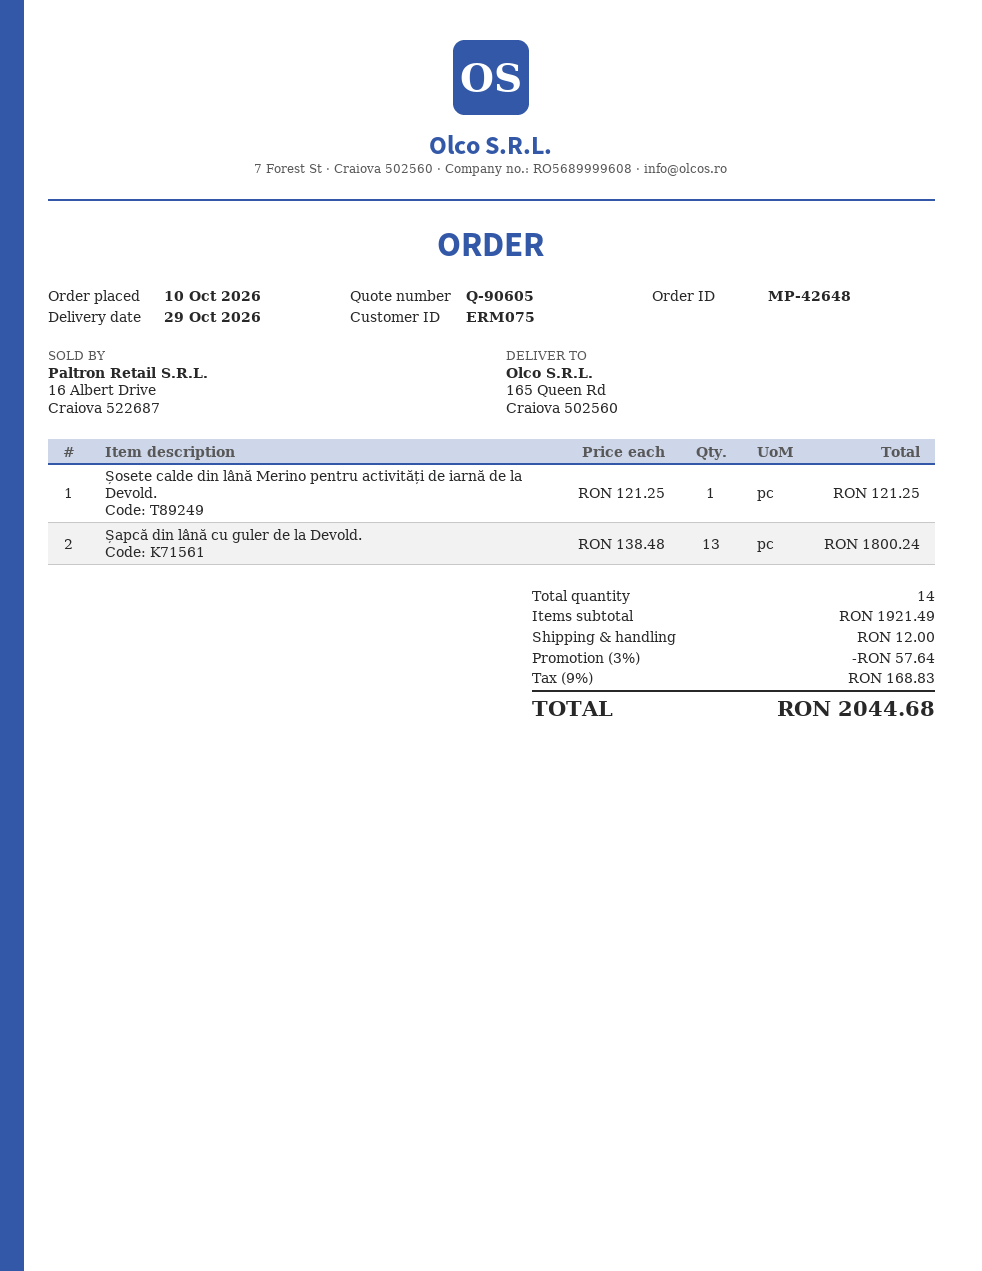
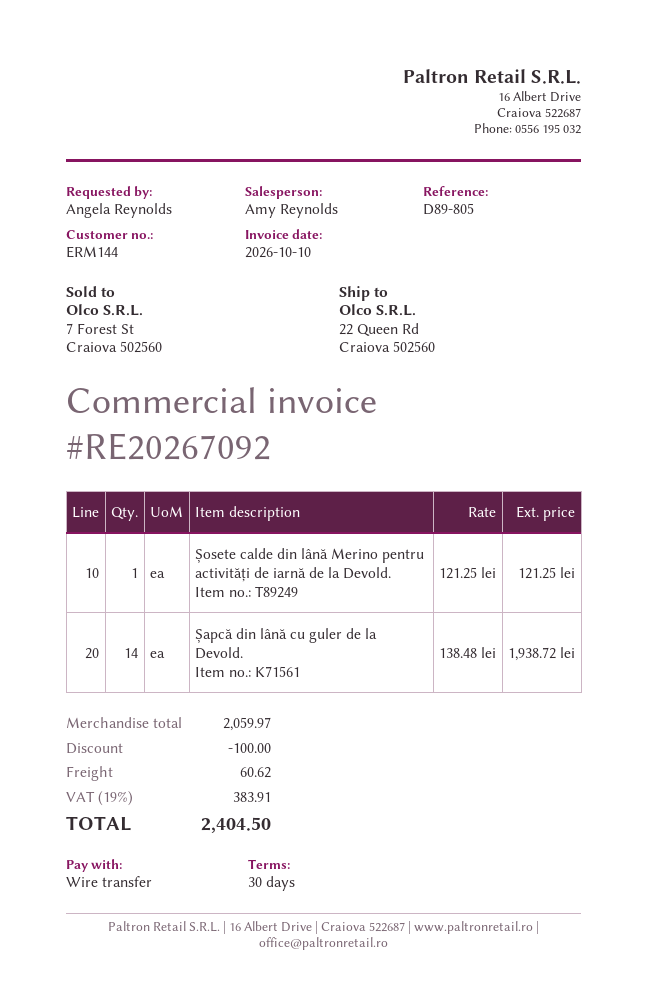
customer number: ERM075 -> ERM144
ship to: 165 Queen Rd, Craiova 502560 -> 22 Queen Rd, Craiova 502560
Șapcă din lână cu guler de la Devold.: 13 x 138.48 = 1800.24 -> 14 x 138.48 = 1938.72
subtotal: 1921.49 -> 2059.97
discount: 57.64 -> 100.00
shipping: 12.00 -> 60.62
tax: 9% = 168.83 -> 19% = 383.91
total: 2044.68 -> 2404.50

